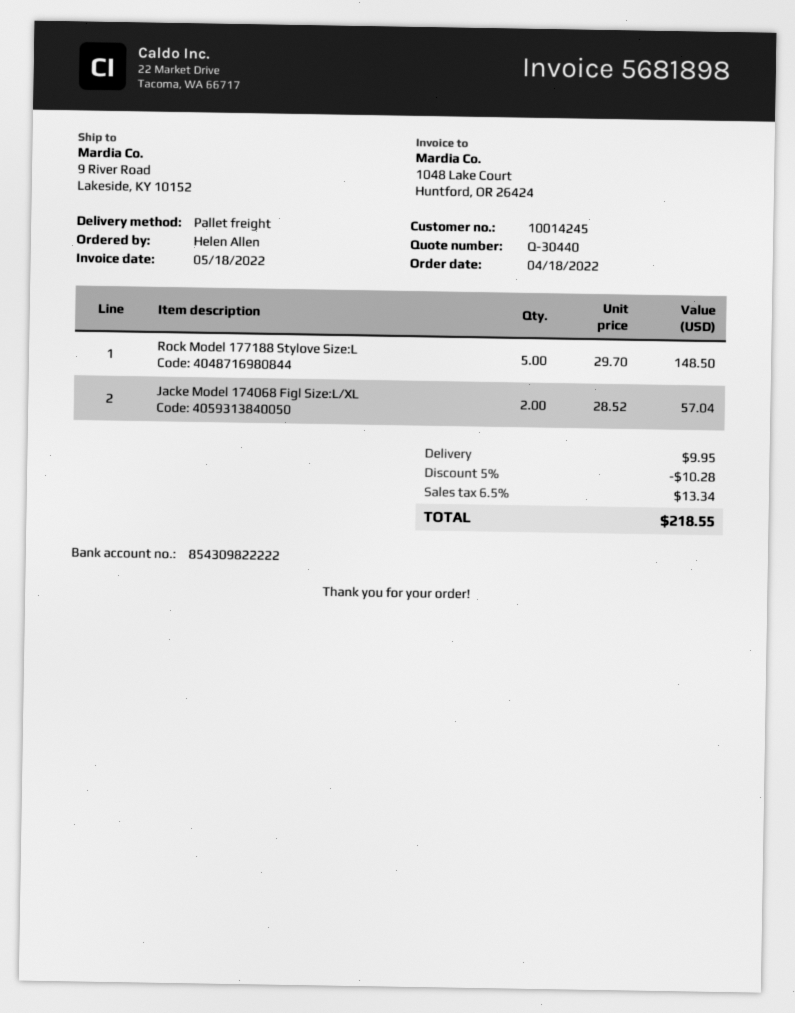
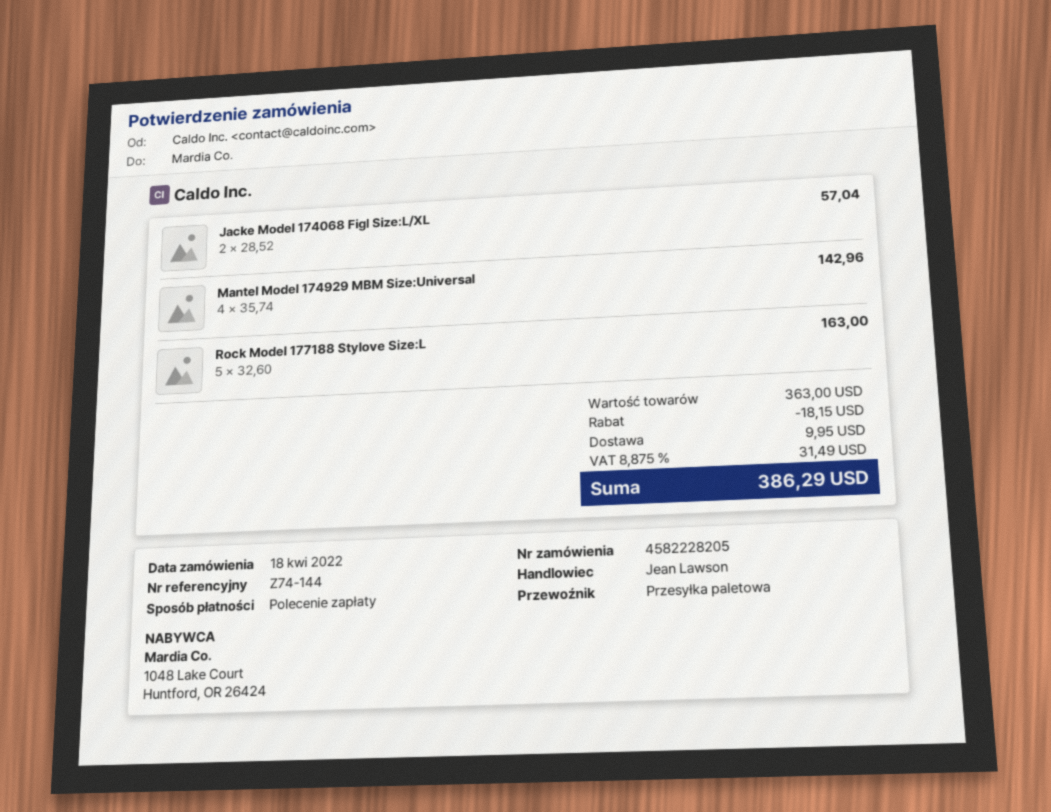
Rock Model 177188 Stylove Size:L: 5 x 29.70 = 148.50 -> 5 x 32.60 = 163.00
Mantel Model 174929 MBM Size:Universal: none -> 4 x 35.74 = 142.96
discount: 10.28 -> 18.15
tax: 6.5% = 13.34 -> 8.875% = 31.49
total: 218.55 -> 386.29

